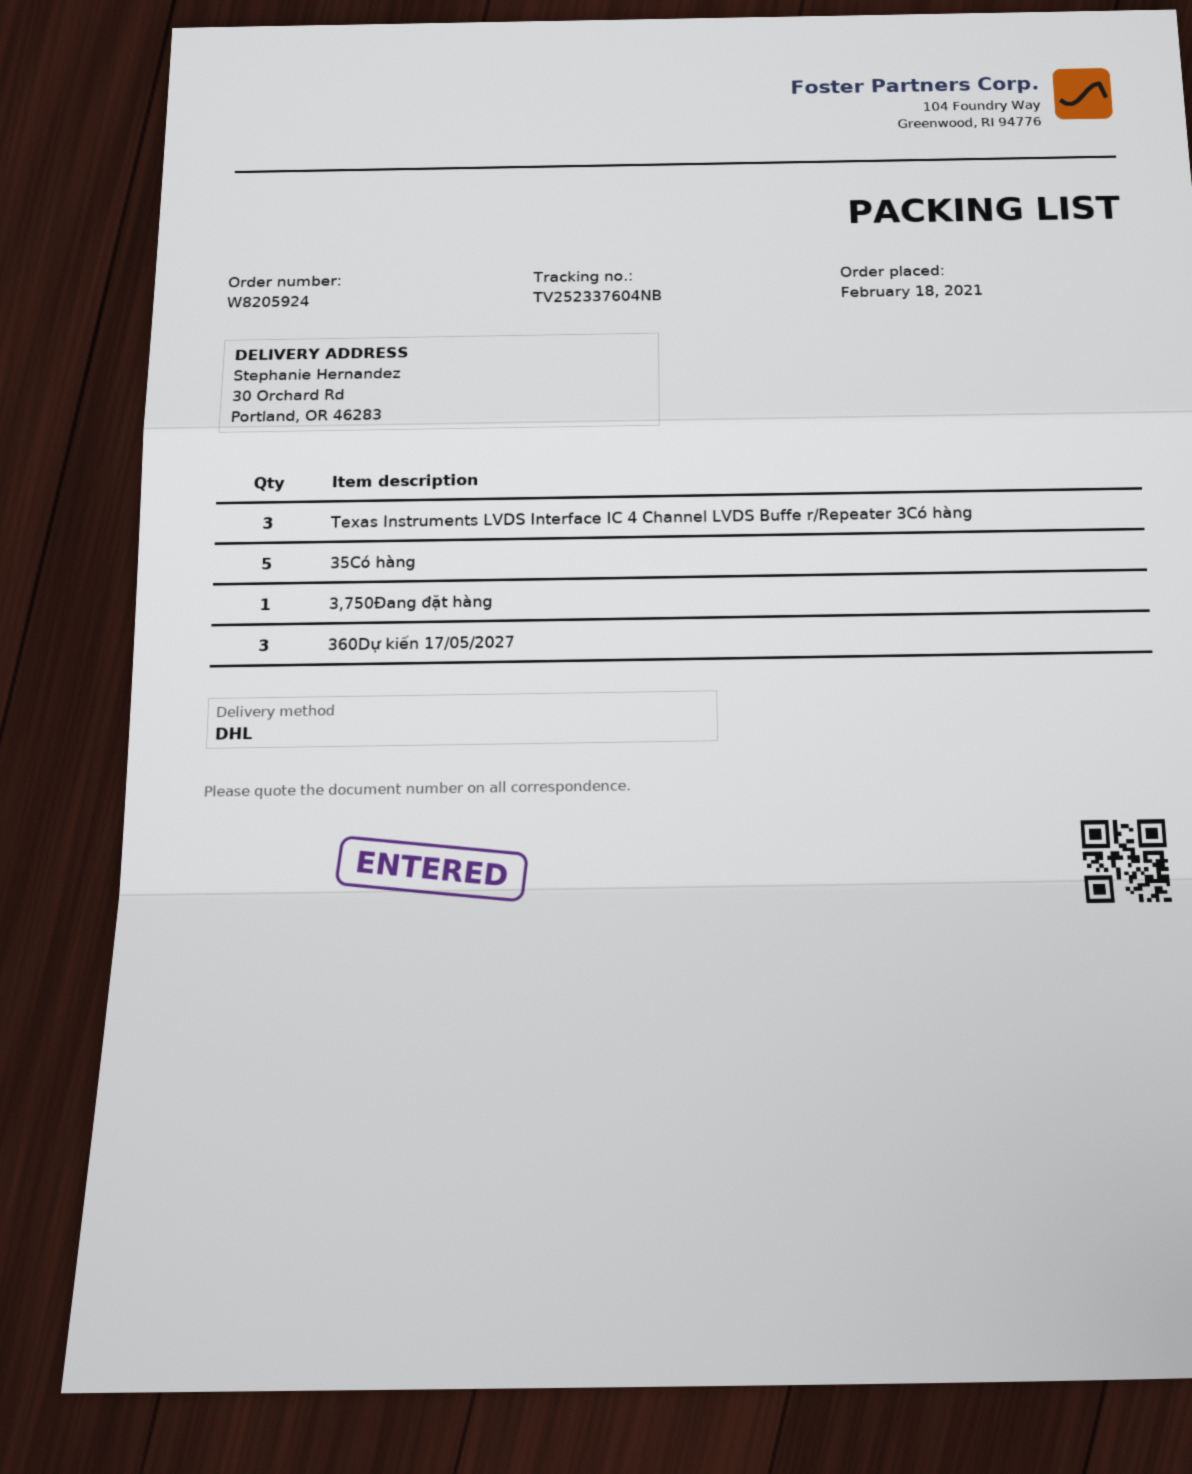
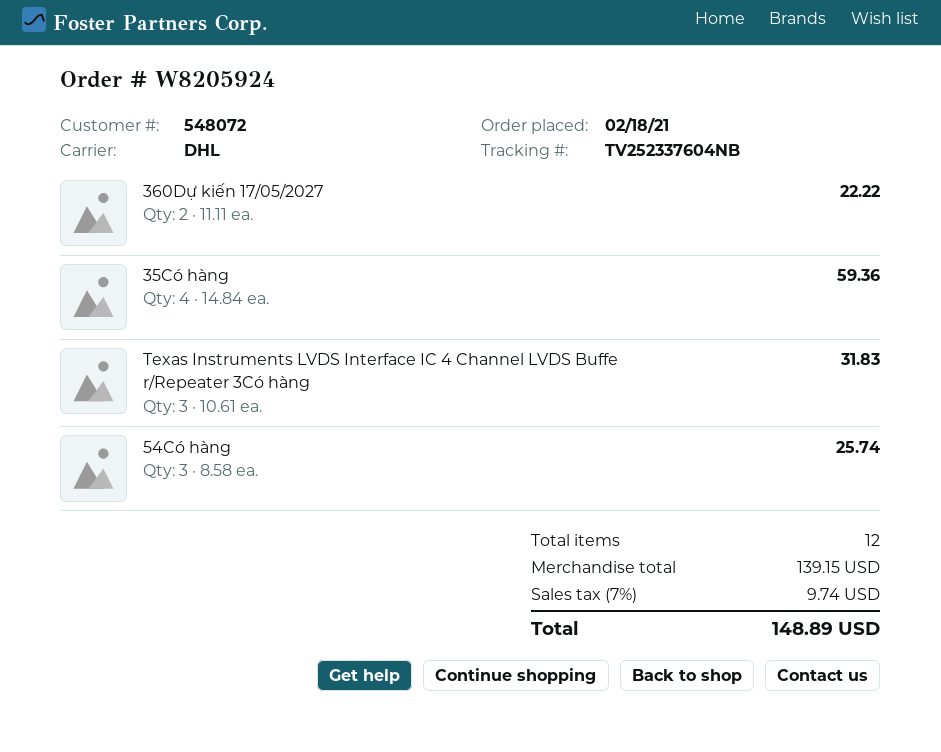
35Có hàng: 5 -> 4
3,750Đang đặt hàng: 1 -> none
360Dự kiến 17/05/2027: 3 -> 2
54Có hàng: none -> 3

